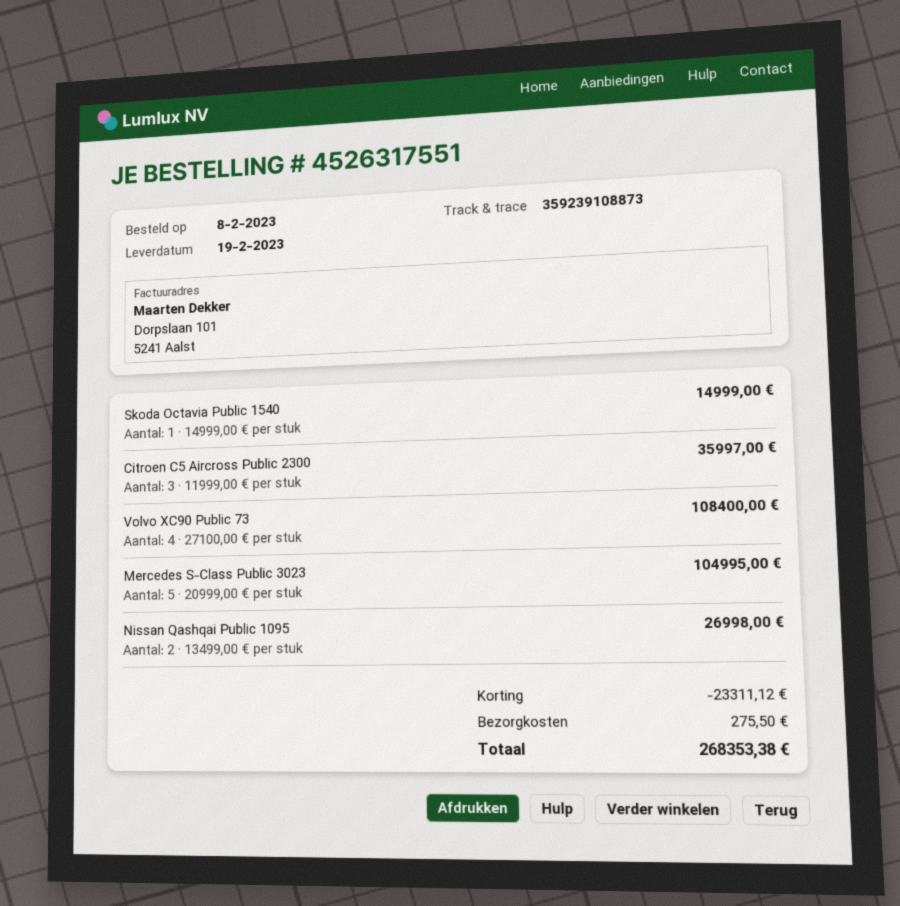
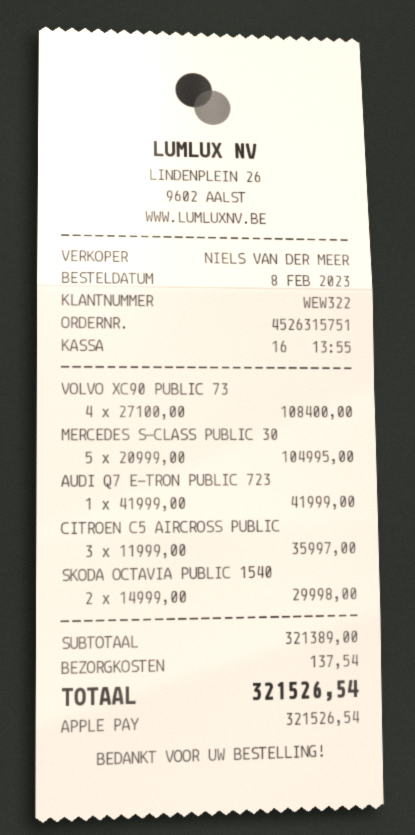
order number: 4526317551 -> 4526315751
Skoda Octavia Public 1540: 1 x 14999.00 = 14999.00 -> 2 x 14999.00 = 29998.00
Nissan Qashqai Public 1095: 2 x 13499.00 = 26998.00 -> none
AUDI Q7 E-TRON PUBLIC 723: none -> 1 x 41999.00 = 41999.00
discount: 23311.12 -> none
shipping: 275.50 -> 137.54
total: 268353.38 -> 321526.54

